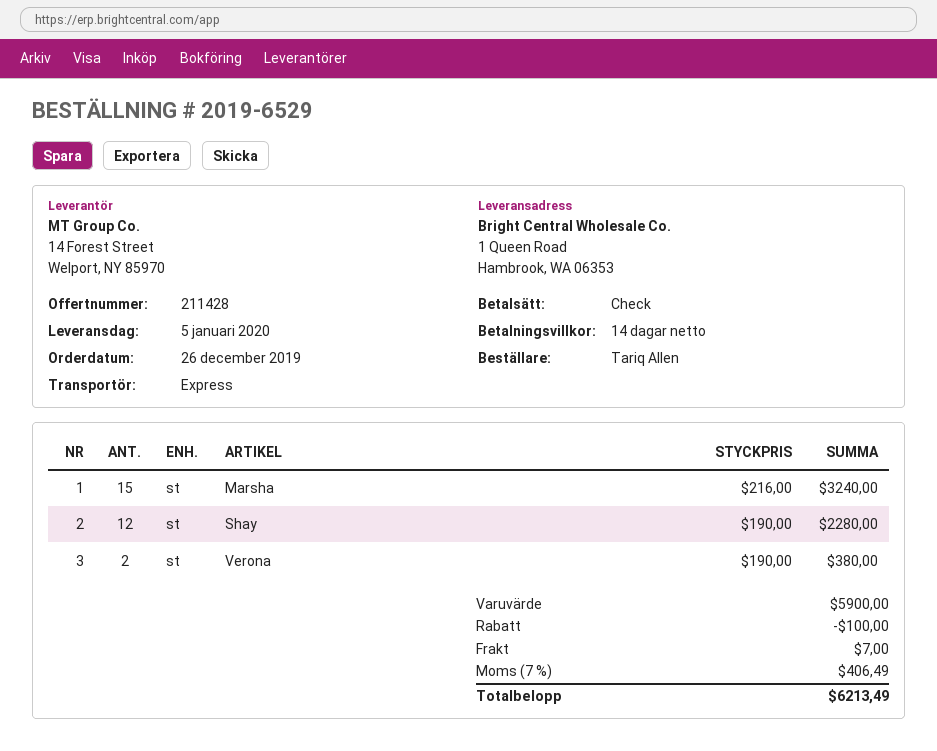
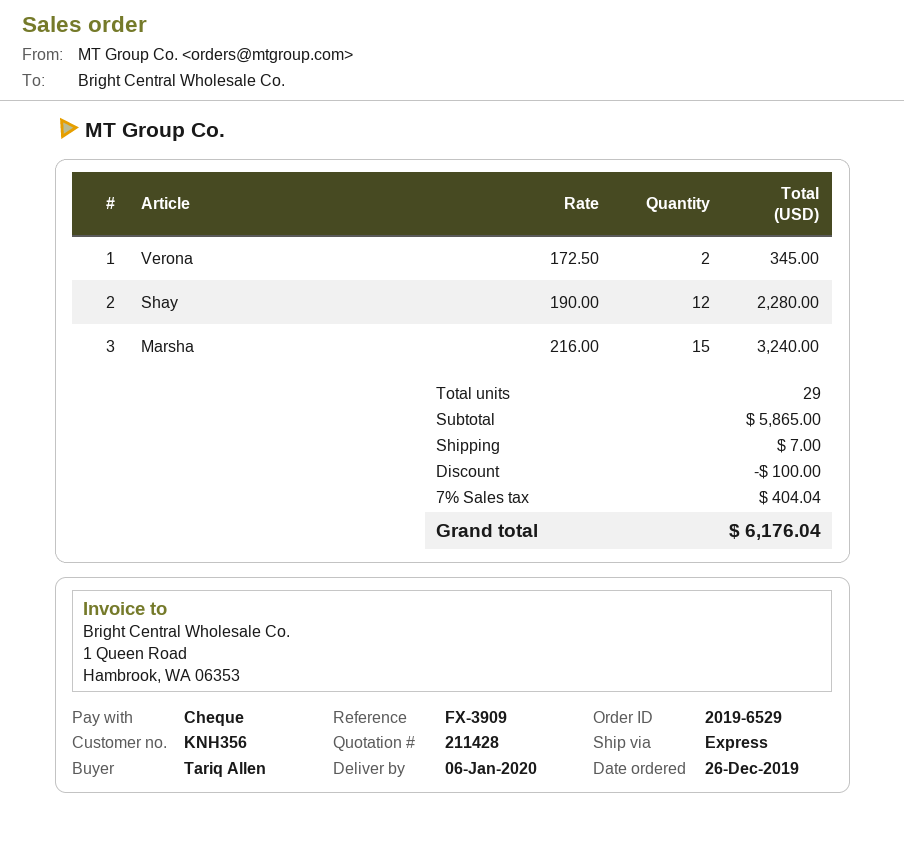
delivery date: 2020-01-05 -> 2020-01-06
Verona: 2 x 190.00 = 380.00 -> 2 x 172.50 = 345.00
subtotal: 5900.00 -> 5865.00
tax: 7% = 406.49 -> 7% = 404.04
total: 6213.49 -> 6176.04

